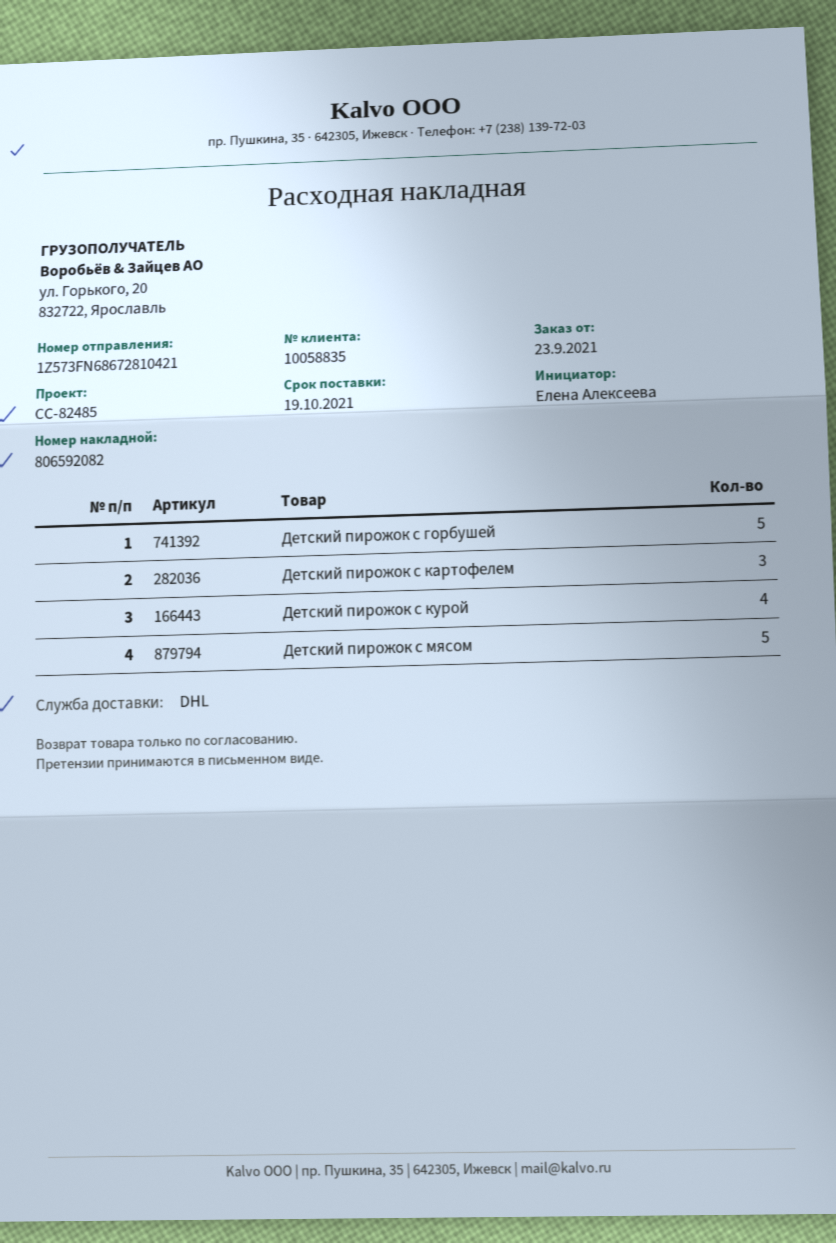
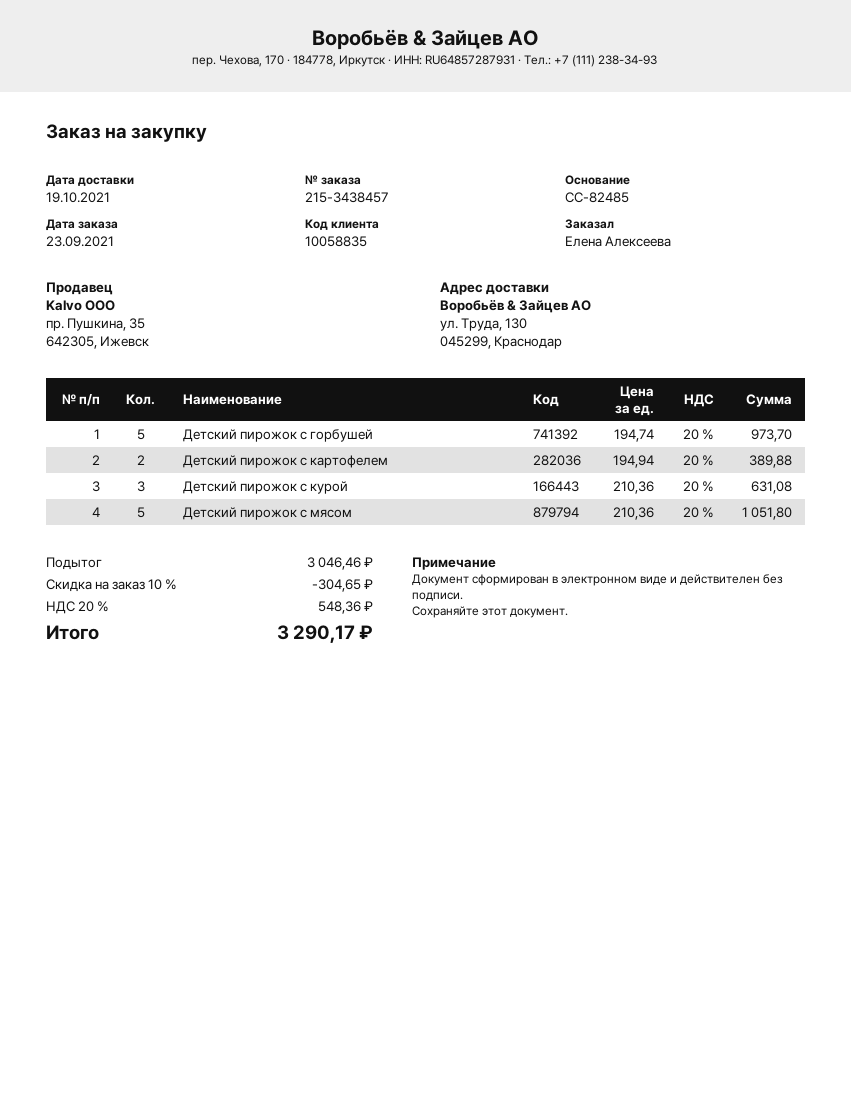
ship to: ул. Горького, 20, 832722, Ярославль -> ул. Труда, 130, 045299, Краснодар
Детский пирожок с картофелем: 3 -> 2
Детский пирожок с курой: 4 -> 3

